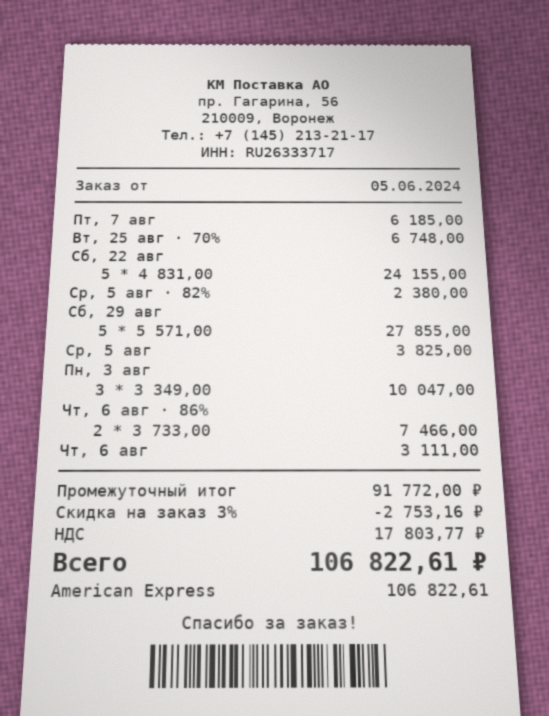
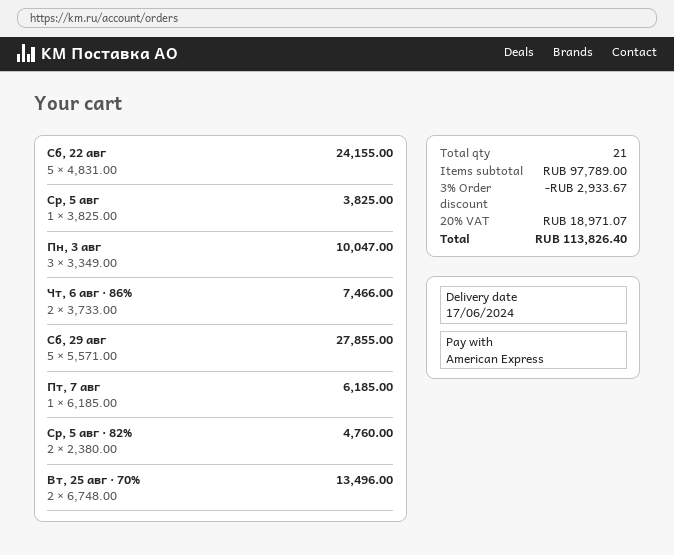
Вт, 25 авг · 70%: 1 x 6748.00 = 6748.00 -> 2 x 6748.00 = 13496.00
Ср, 5 авг · 82%: 1 x 2380.00 = 2380.00 -> 2 x 2380.00 = 4760.00
Чт, 6 авг: 1 x 3111.00 = 3111.00 -> none
subtotal: 91772.00 -> 97789.00
discount: 3% = 2753.16 -> 3% = 2933.67
tax: 17803.77 -> 18971.07
total: 106822.61 -> 113826.40

